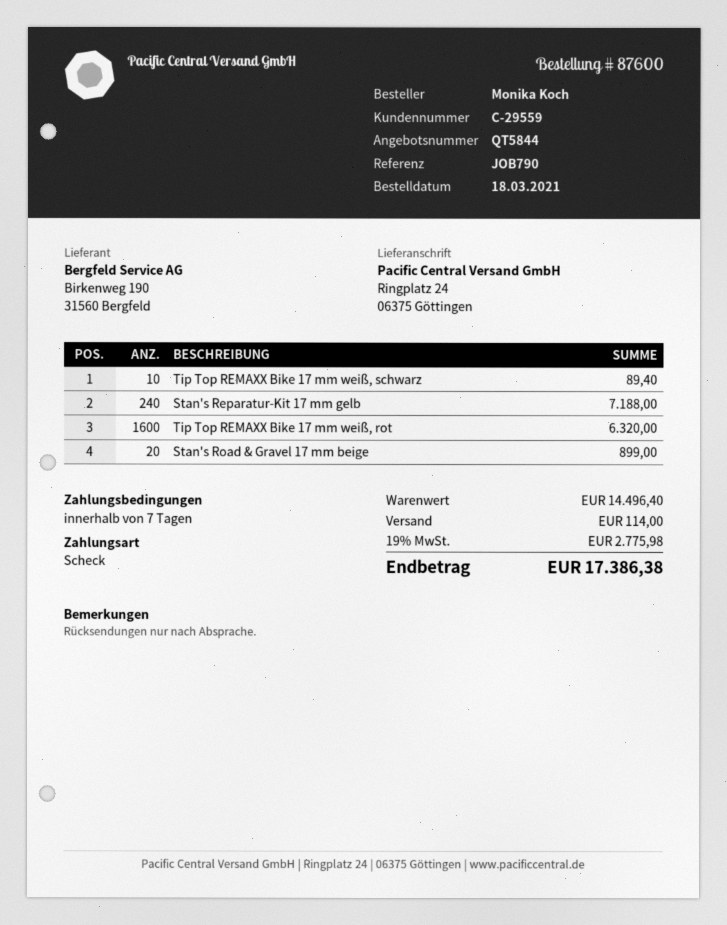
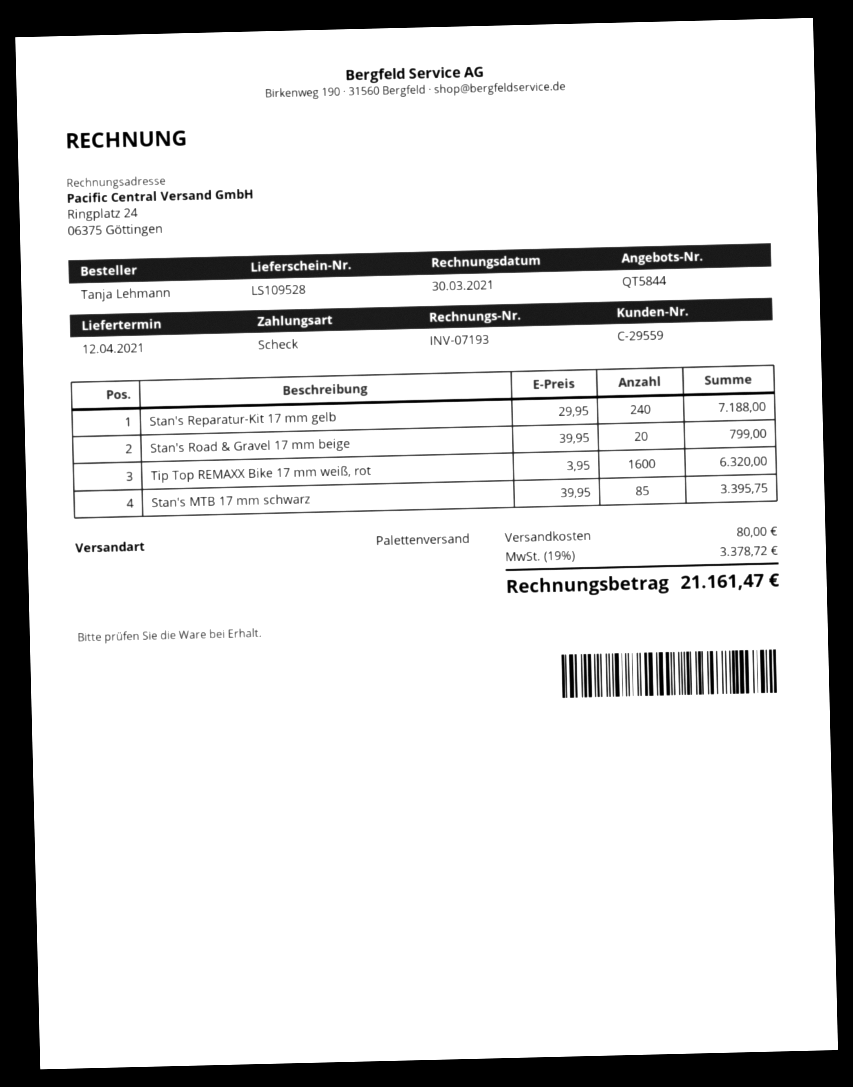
ordered by: Monika Koch -> Tanja Lehmann
Tip Top REMAXX Bike 17 mm weiß, schwarz: 10 for 89.40 -> none
Stan's Road & Gravel 17 mm beige: 20 for 899.00 -> 20 for 799.00
Stan's MTB 17 mm schwarz: none -> 85 for 3395.75
shipping: 114.00 -> 80.00
tax: 19% = 2775.98 -> 19% = 3378.72
total: 17386.38 -> 21161.47

